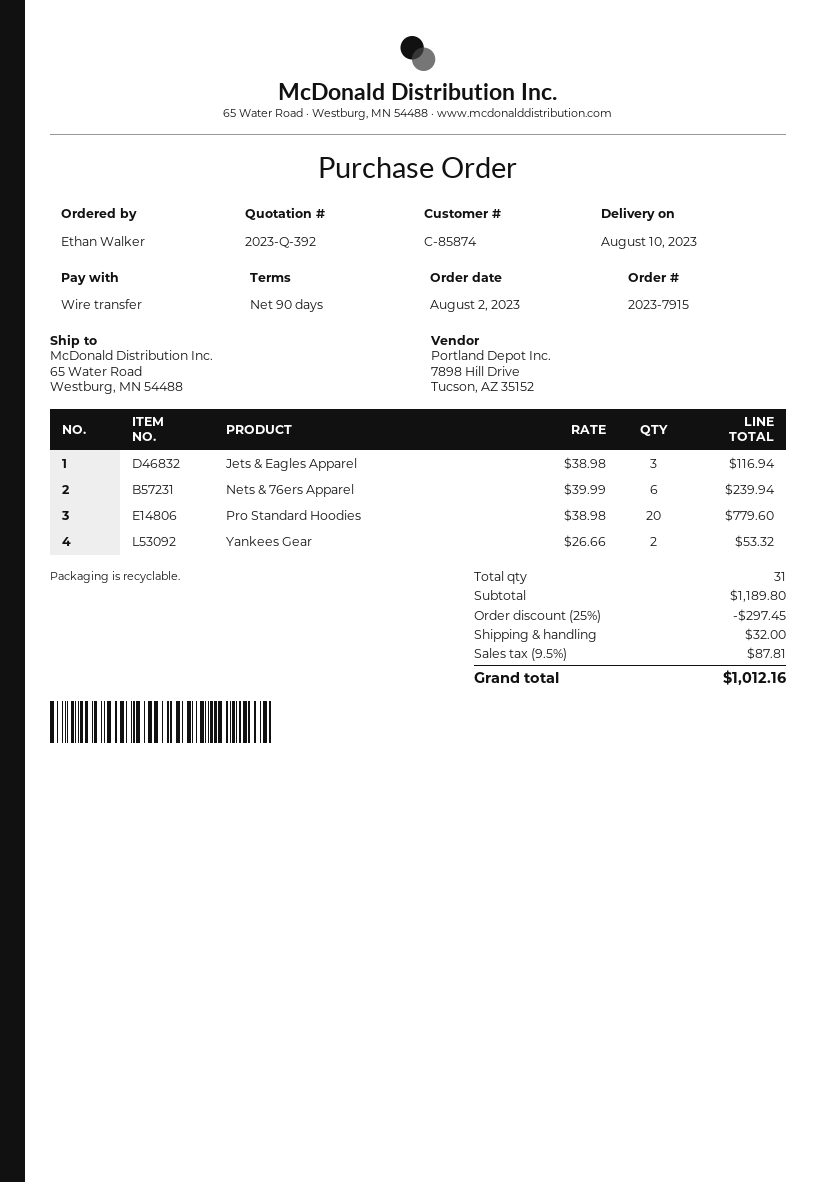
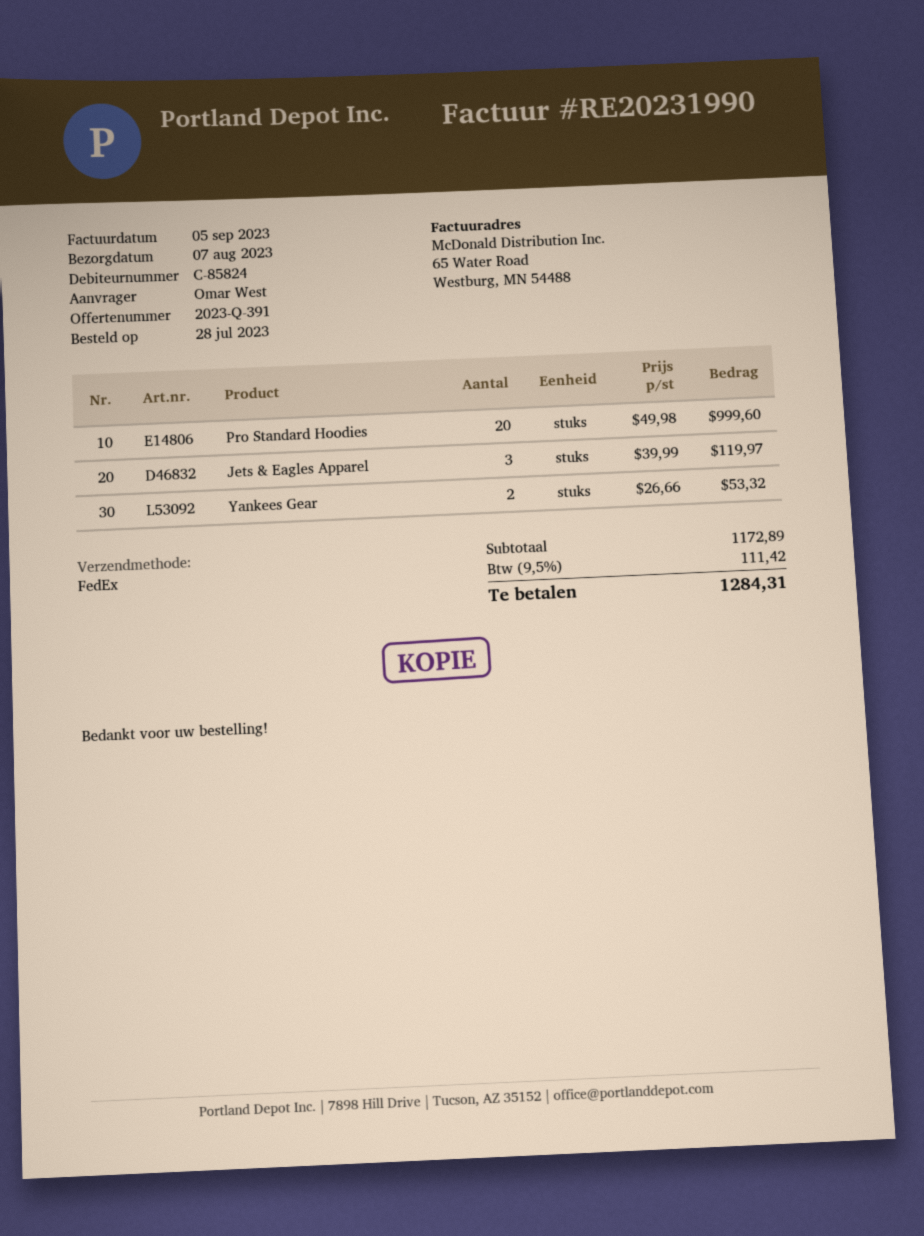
quote number: 2023-Q-392 -> 2023-Q-391
order date: 2023-08-02 -> 2023-07-28
delivery date: 2023-08-10 -> 2023-08-07
customer number: C-85874 -> C-85824
ordered by: Ethan Walker -> Omar West
Jets & Eagles Apparel: 3 x 38.98 = 116.94 -> 3 x 39.99 = 119.97
Nets & 76ers Apparel: 6 x 39.99 = 239.94 -> none
Pro Standard Hoodies: 20 x 38.98 = 779.60 -> 20 x 49.98 = 999.60
subtotal: 1189.80 -> 1172.89
discount: 25% = 297.45 -> none
shipping: 32.00 -> none
tax: 9.5% = 87.81 -> 9.5% = 111.42
total: 1012.16 -> 1284.31

